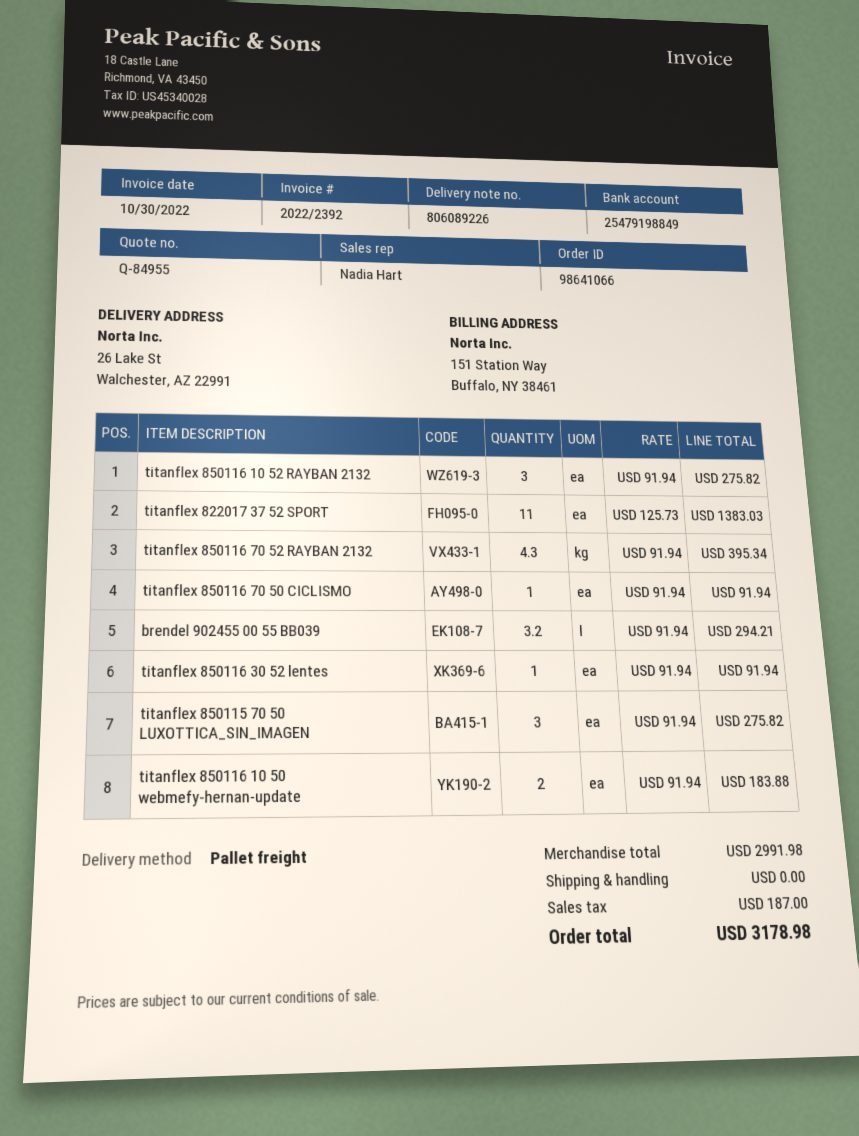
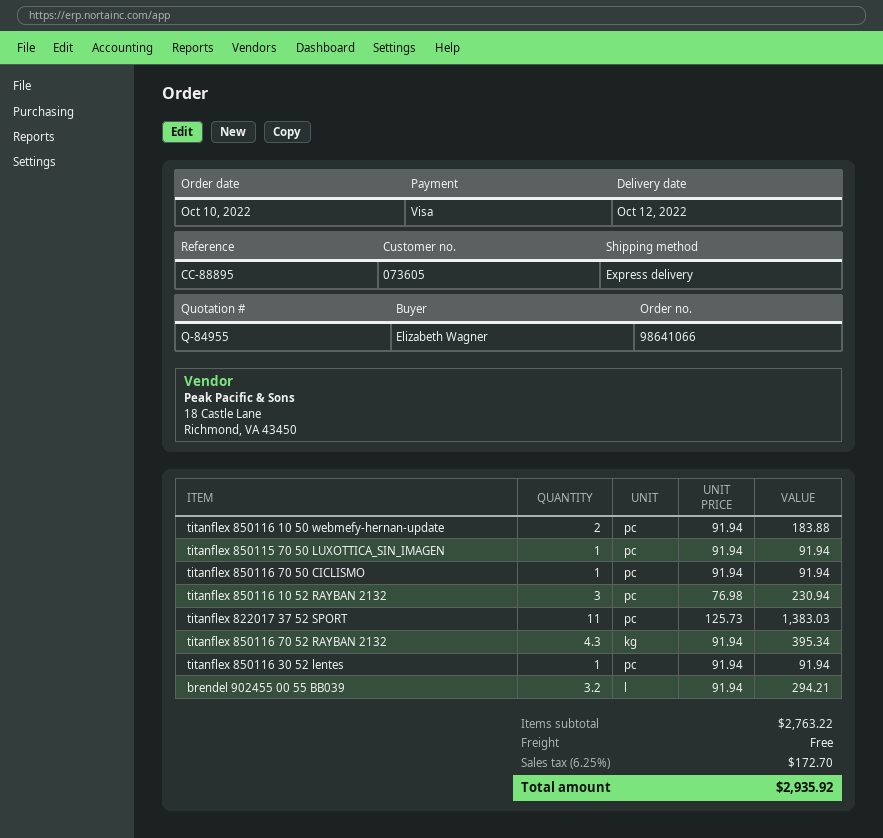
shipping method: pallet freight -> express
titanflex 850116 10 52 RAYBAN 2132: 3 x 91.94 = 275.82 -> 3 x 76.98 = 230.94
titanflex 850115 70 50 LUXOTTICA_SIN_IMAGEN: 3 x 91.94 = 275.82 -> 1 x 91.94 = 91.94
subtotal: 2991.98 -> 2763.22
tax: 187.00 -> 172.70
total: 3178.98 -> 2935.92

